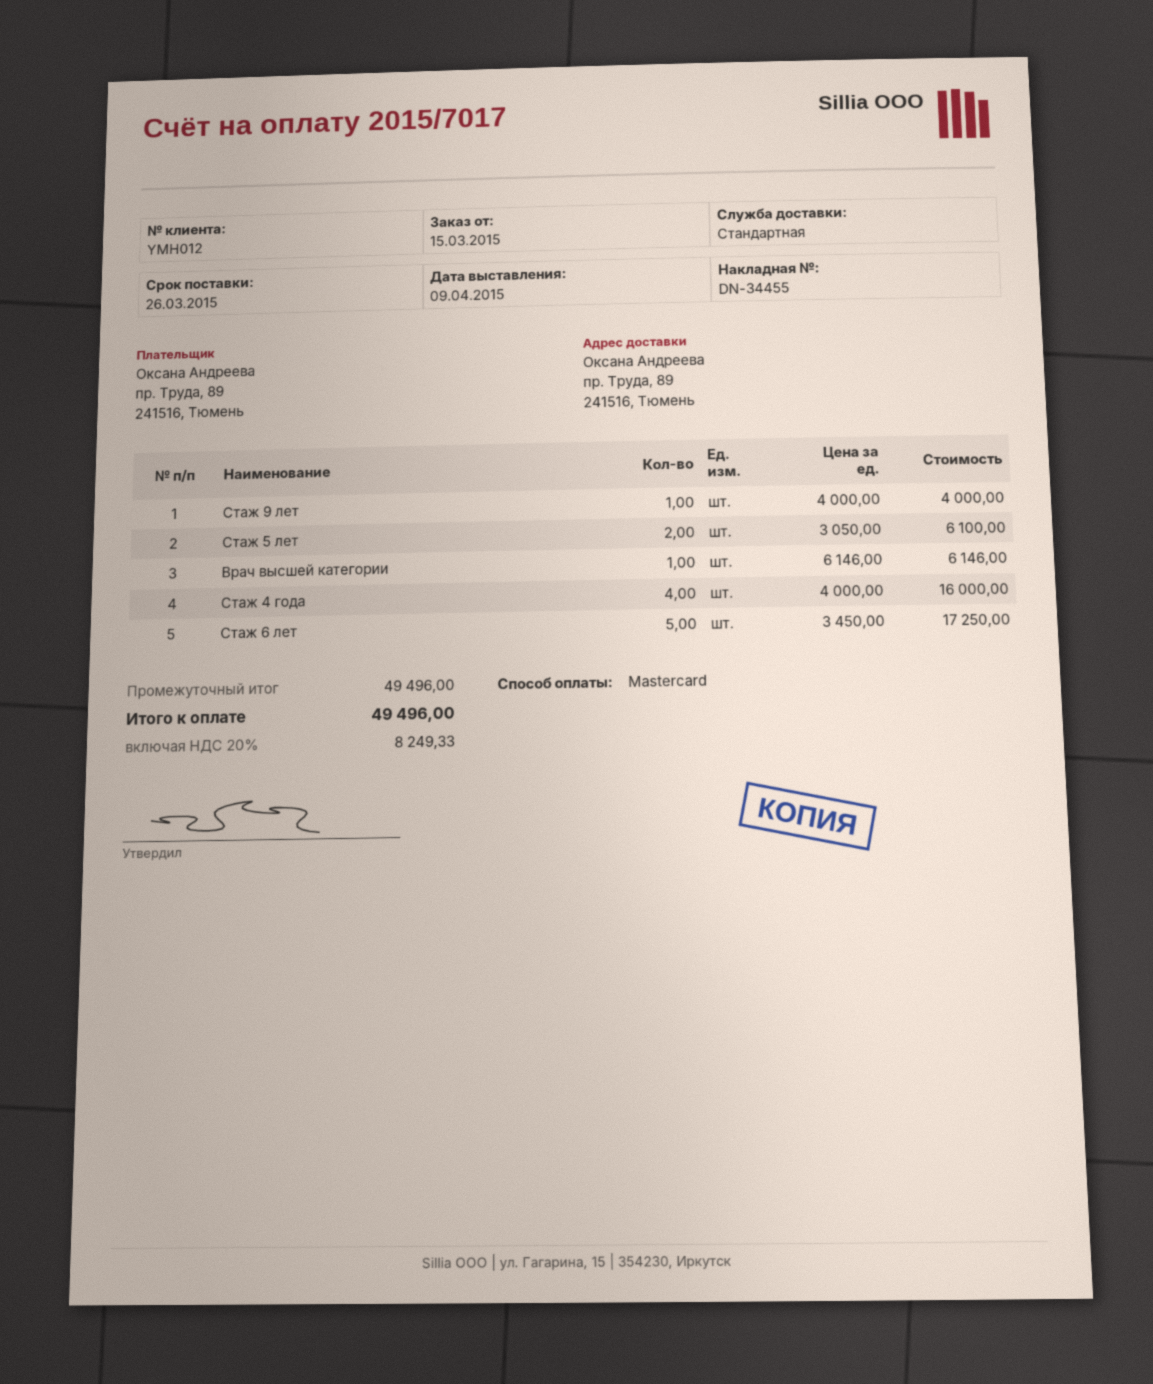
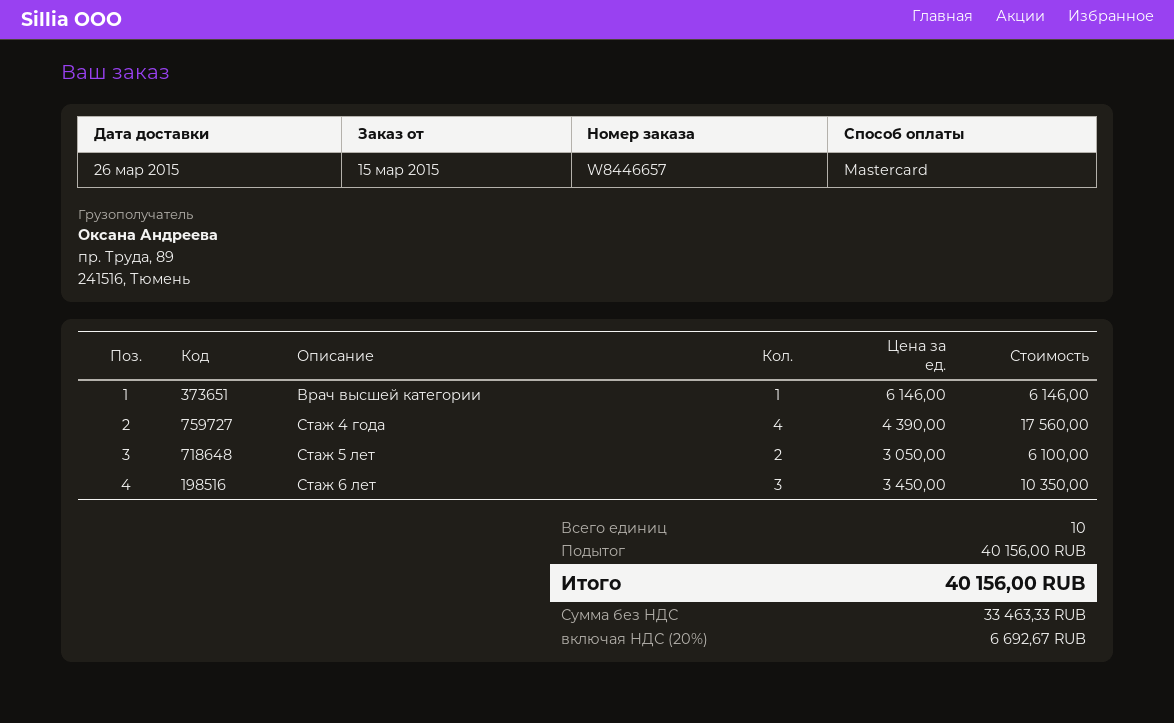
Стаж 9 лет: 1 x 4000.00 = 4000.00 -> none
Стаж 4 года: 4 x 4000.00 = 16000.00 -> 4 x 4390.00 = 17560.00
Стаж 6 лет: 5 x 3450.00 = 17250.00 -> 3 x 3450.00 = 10350.00
subtotal: 49496.00 -> 40156.00
tax: 20% = 8249.33 -> 20% = 6692.67
total: 49496.00 -> 40156.00

